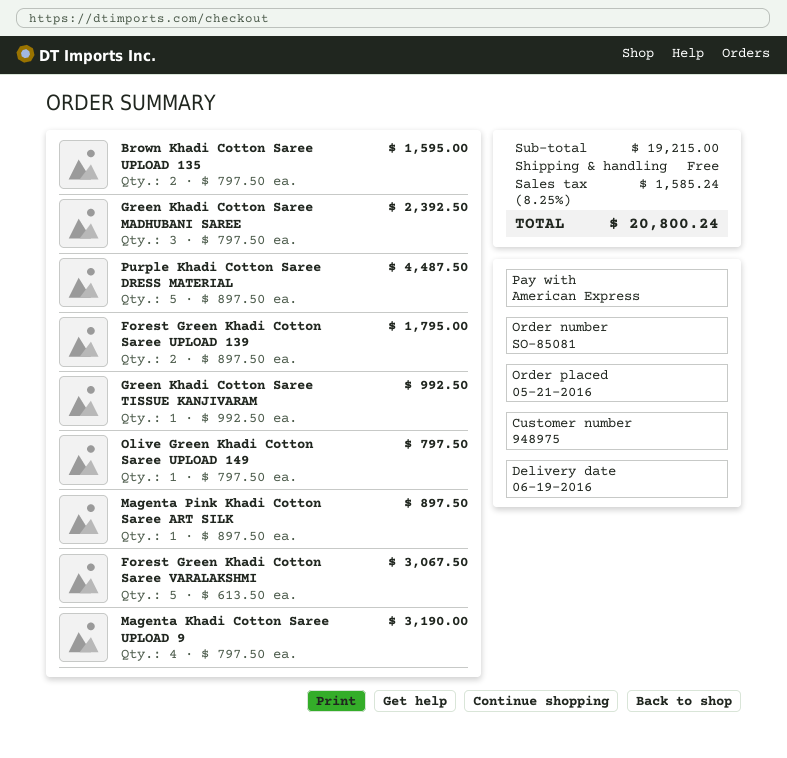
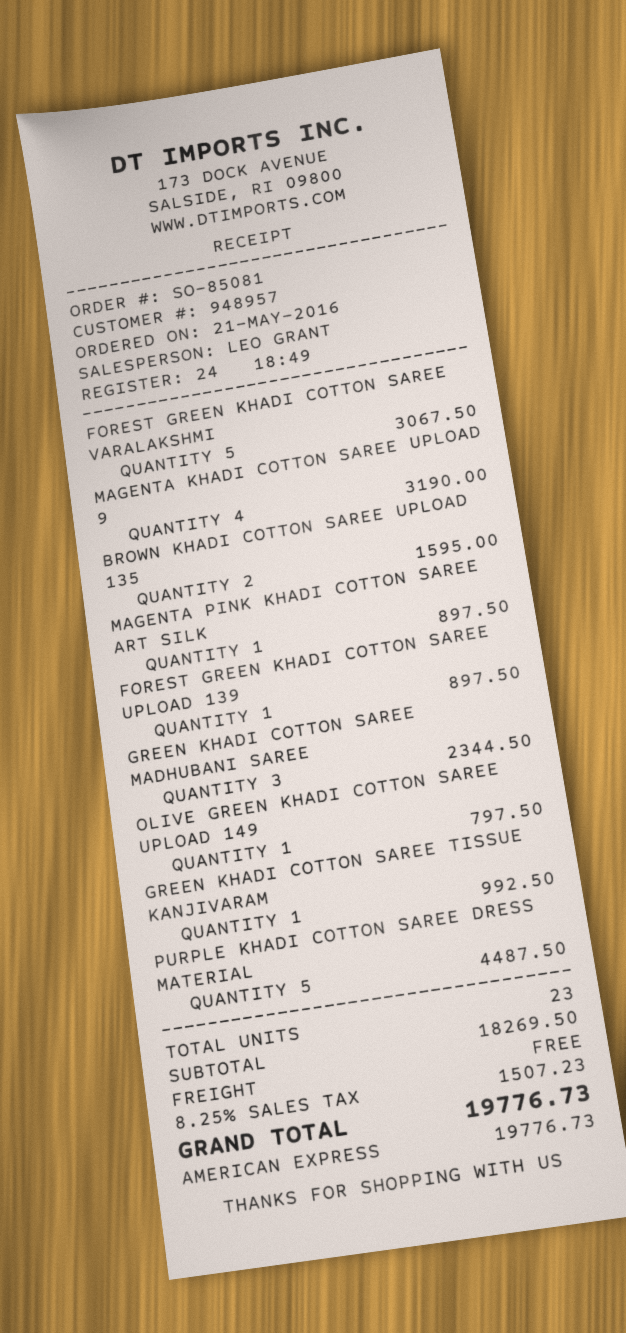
customer number: 948975 -> 948957
Green Khadi Cotton Saree MADHUBANI SAREE: 3 for 2392.50 -> 3 for 2344.50
Forest Green Khadi Cotton Saree UPLOAD 139: 2 for 1795.00 -> 1 for 897.50
subtotal: 19215.00 -> 18269.50
tax: 8.25% = 1585.24 -> 8.25% = 1507.23
total: 20800.24 -> 19776.73

